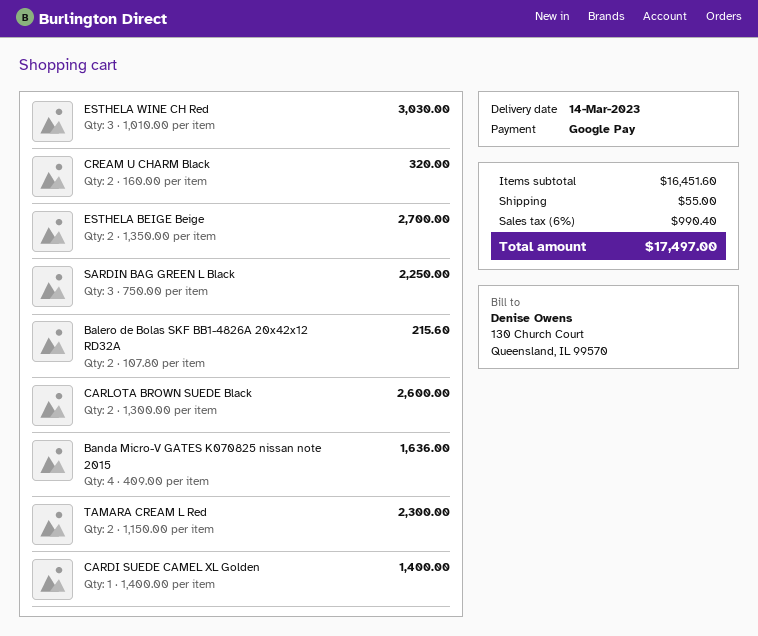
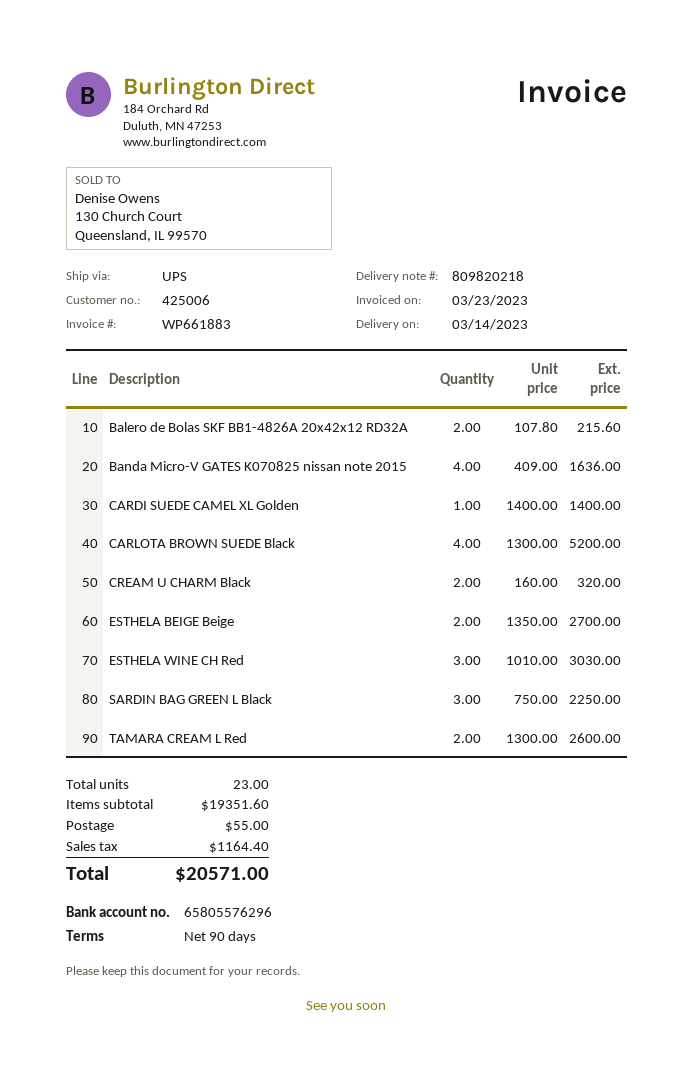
CARLOTA BROWN SUEDE Black: 2 x 1300.00 = 2600.00 -> 4 x 1300.00 = 5200.00
TAMARA CREAM L Red: 2 x 1150.00 = 2300.00 -> 2 x 1300.00 = 2600.00
subtotal: 16451.60 -> 19351.60
tax: 990.40 -> 1164.40
total: 17497.00 -> 20571.00

